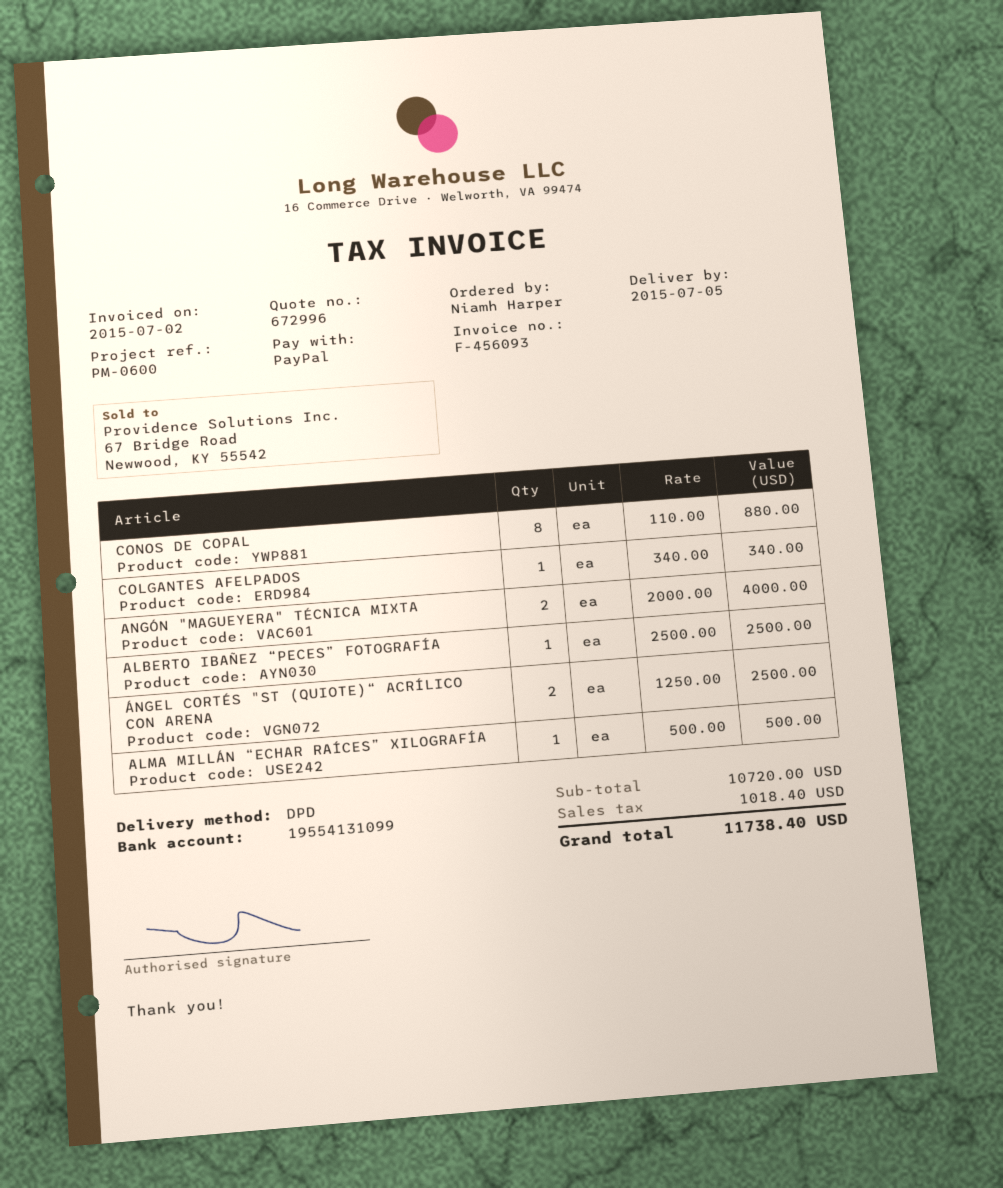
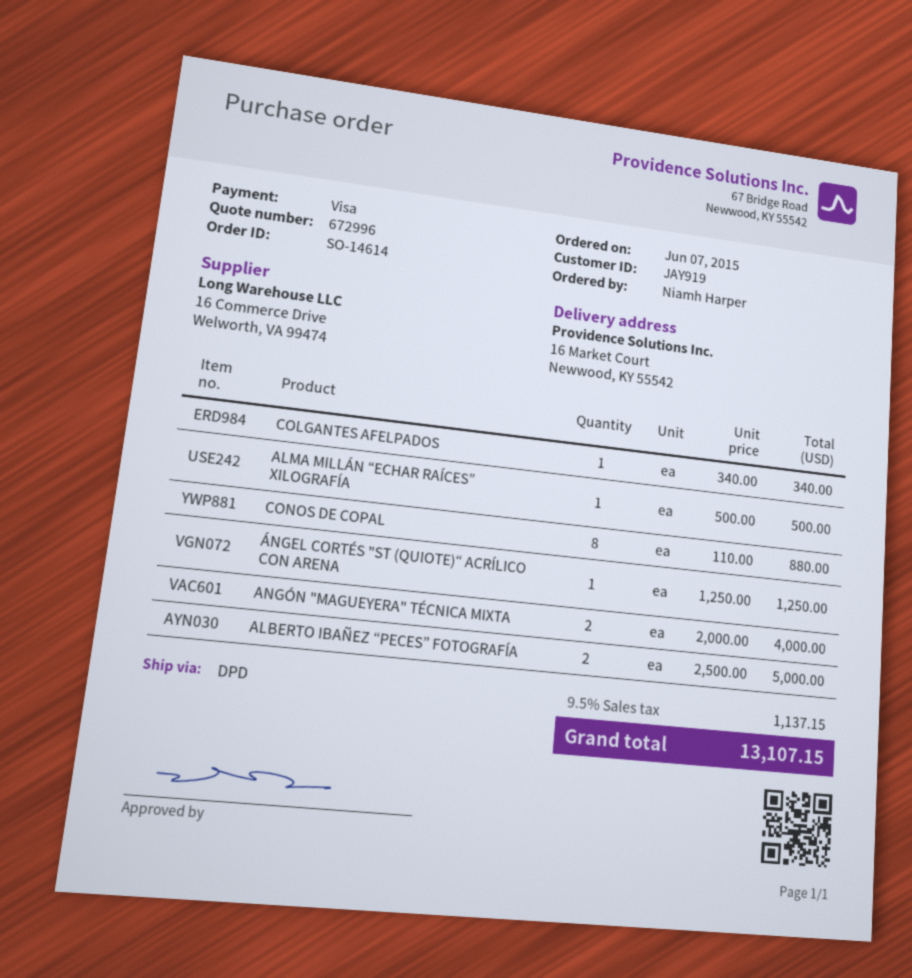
payment method: PayPal -> Visa
ALBERTO IBAÑEZ “PECES” FOTOGRAFÍA: 1 x 2500.00 = 2500.00 -> 2 x 2500.00 = 5000.00
ÁNGEL CORTÉS "ST (QUIOTE)“ ACRÍLICO CON ARENA: 2 x 1250.00 = 2500.00 -> 1 x 1250.00 = 1250.00
tax: 1018.40 -> 1137.15
total: 11738.40 -> 13107.15

